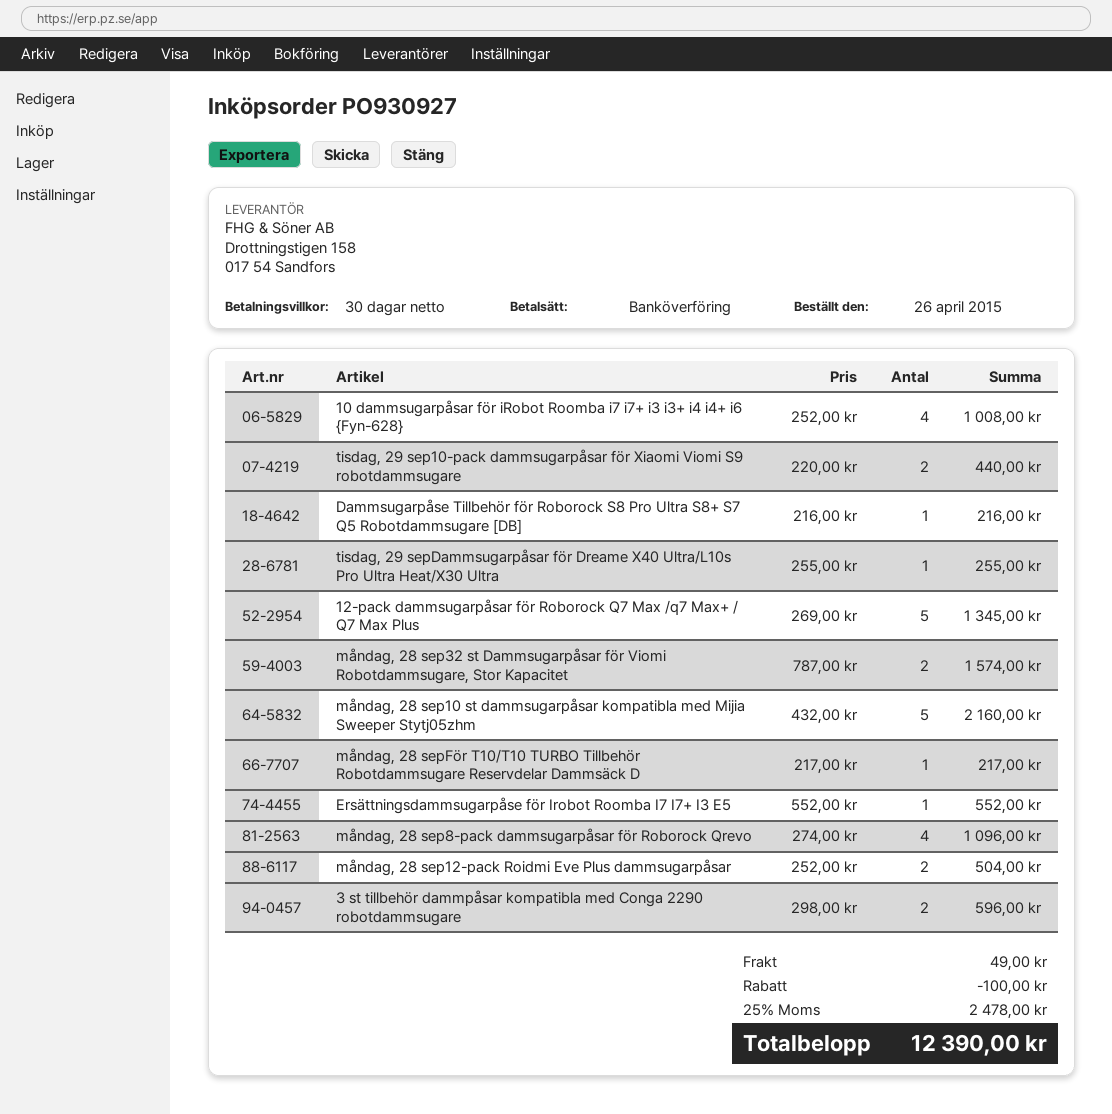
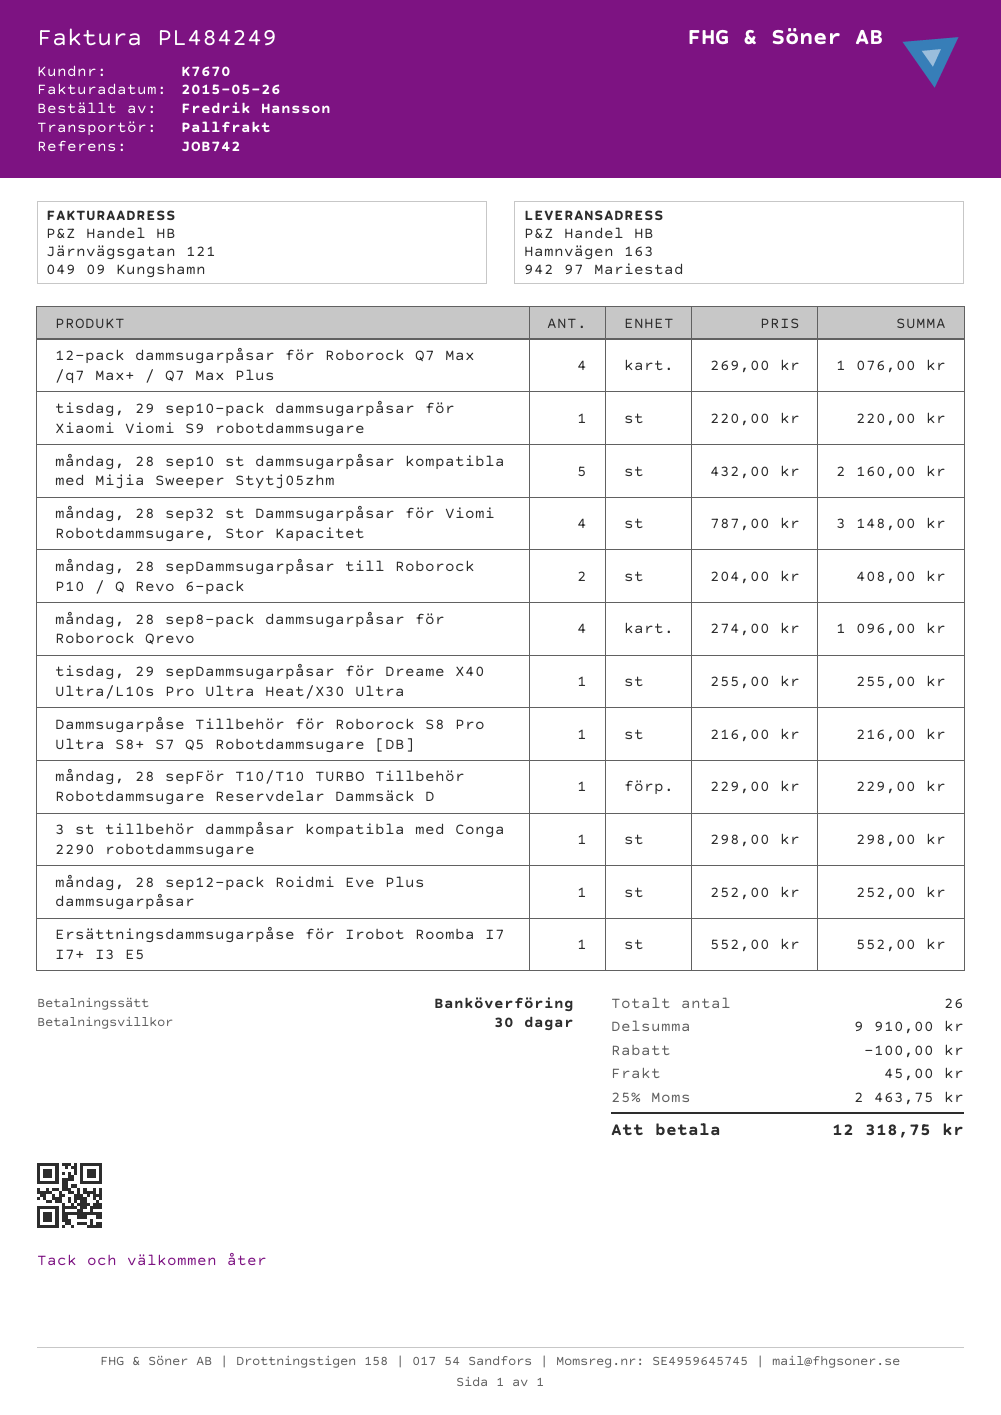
10 dammsugarpåsar för iRobot Roomba i7 i7+ i3 i3+ i4 i4+ i6 {Fyn-628}: 4 x 252.00 = 1008.00 -> none
tisdag, 29 sep10-pack dammsugarpåsar för Xiaomi Viomi S9 robotdammsugare: 2 x 220.00 = 440.00 -> 1 x 220.00 = 220.00
12-pack dammsugarpåsar för Roborock Q7 Max /q7 Max+ / Q7 Max Plus: 5 x 269.00 = 1345.00 -> 4 x 269.00 = 1076.00
måndag, 28 sep32 st Dammsugarpåsar för Viomi Robotdammsugare, Stor Kapacitet: 2 x 787.00 = 1574.00 -> 4 x 787.00 = 3148.00
måndag, 28 sepFör T10/T10 TURBO Tillbehör Robotdammsugare Reservdelar Dammsäck D: 1 x 217.00 = 217.00 -> 1 x 229.00 = 229.00
måndag, 28 sep12-pack Roidmi Eve Plus dammsugarpåsar: 2 x 252.00 = 504.00 -> 1 x 252.00 = 252.00
3 st tillbehör dammpåsar kompatibla med Conga 2290 robotdammsugare: 2 x 298.00 = 596.00 -> 1 x 298.00 = 298.00
måndag, 28 sepDammsugarpåsar till Roborock P10 / Q Revo 6-pack: none -> 2 x 204.00 = 408.00
shipping: 49.00 -> 45.00
tax: 25% = 2478.00 -> 25% = 2463.75
total: 12390.00 -> 12318.75

